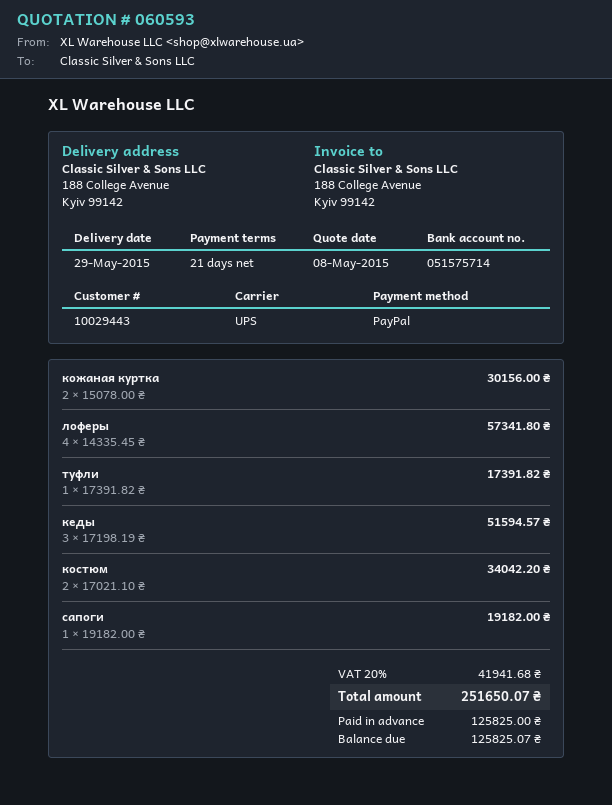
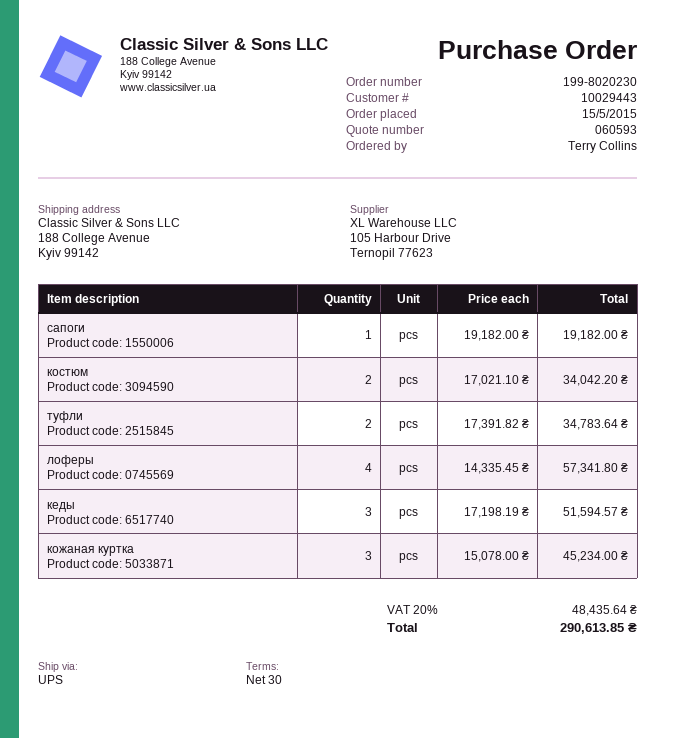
payment terms: 21 days -> 30 days
кожаная куртка: 2 x 15078.00 = 30156.00 -> 3 x 15078.00 = 45234.00
туфли: 1 x 17391.82 = 17391.82 -> 2 x 17391.82 = 34783.64
tax: 20% = 41941.68 -> 20% = 48435.64
total: 251650.07 -> 290613.85

